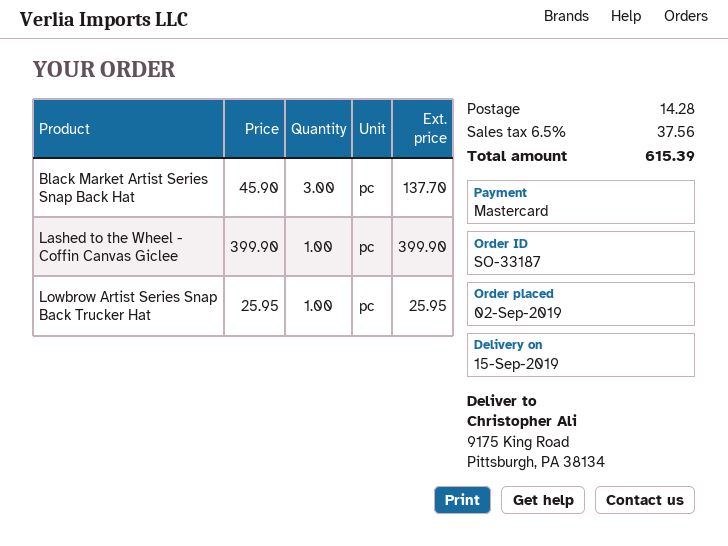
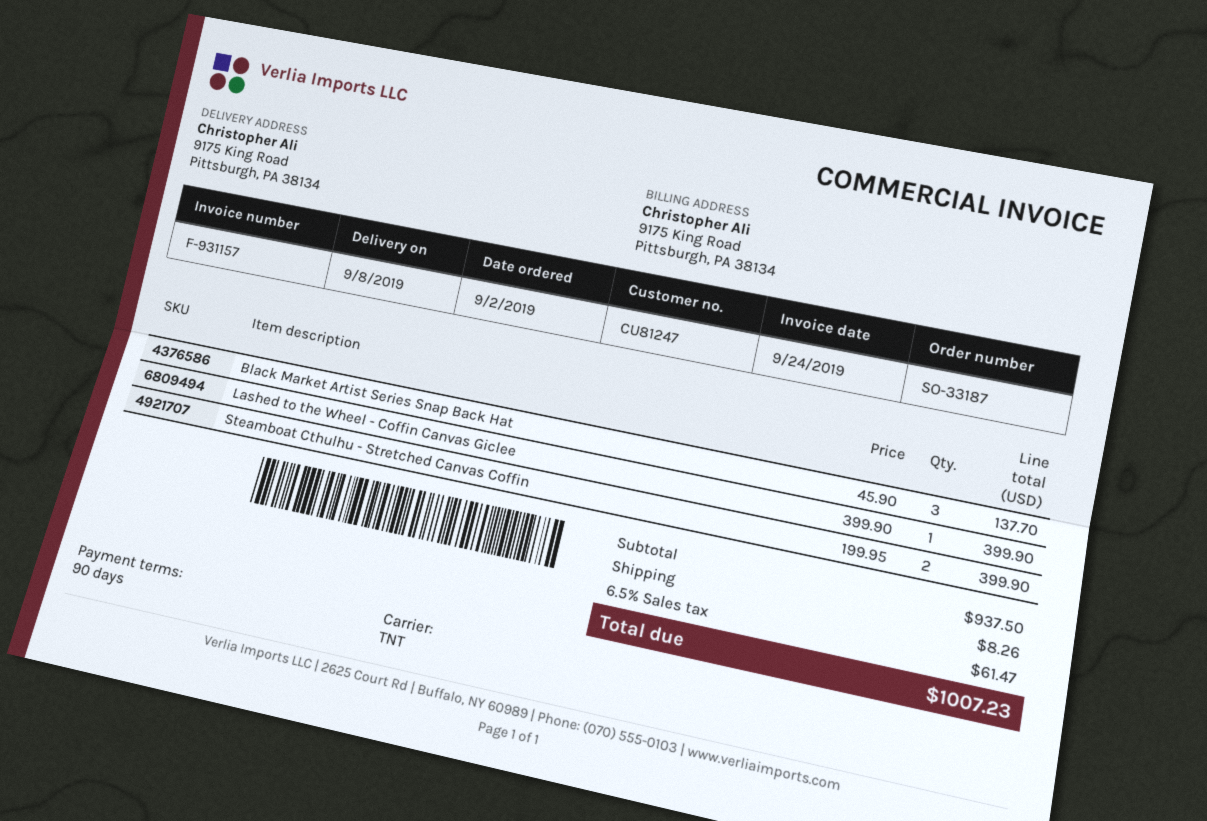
delivery date: 2019-09-15 -> 2019-09-08
Lowbrow Artist Series Snap Back Trucker Hat: 1 x 25.95 = 25.95 -> none
Steamboat Cthulhu - Stretched Canvas Coffin: none -> 2 x 199.95 = 399.90
shipping: 14.28 -> 8.26
tax: 6.5% = 37.56 -> 6.5% = 61.47
total: 615.39 -> 1007.23

